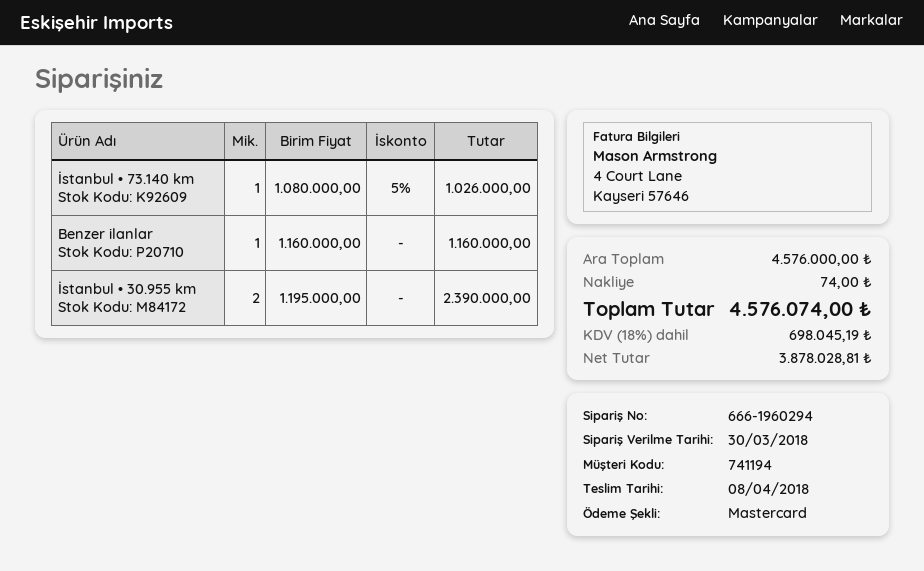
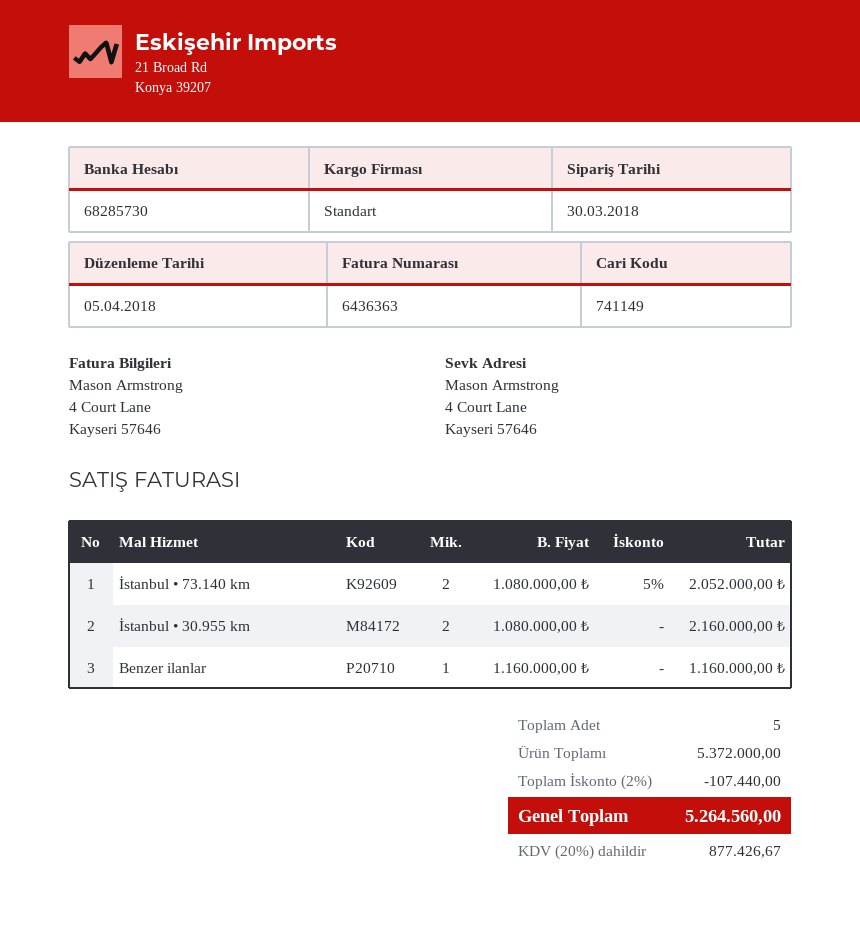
customer number: 741194 -> 741149
İstanbul • 73.140 km: 1 x 1080000.00 - 5% = 1026000.00 -> 2 x 1080000.00 - 5% = 2052000.00
İstanbul • 30.955 km: 2 x 1195000.00 = 2390000.00 -> 2 x 1080000.00 = 2160000.00
subtotal: 4576000.00 -> 5372000.00
discount: none -> 2% = 107440.00
shipping: 74.00 -> none
tax: 18% = 698045.19 -> 20% = 877426.67
total: 4576074.00 -> 5264560.00

